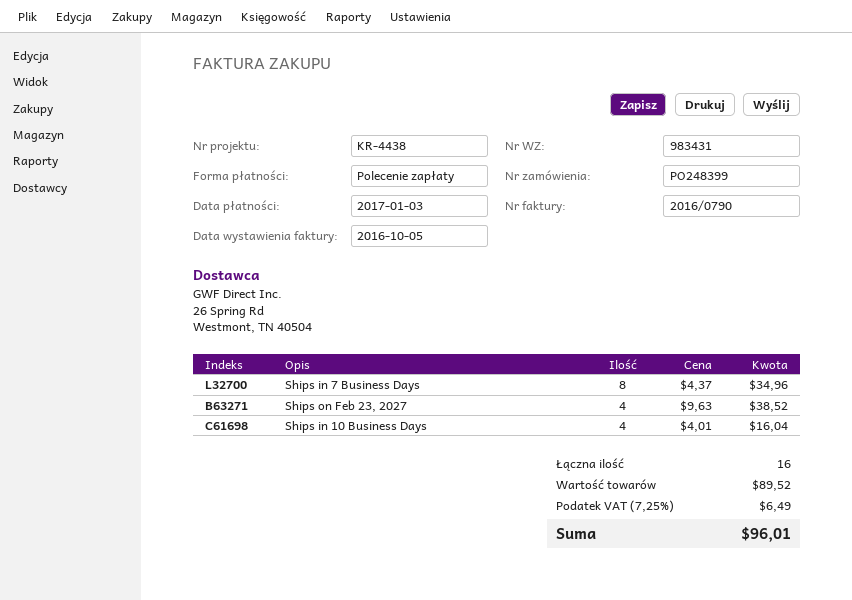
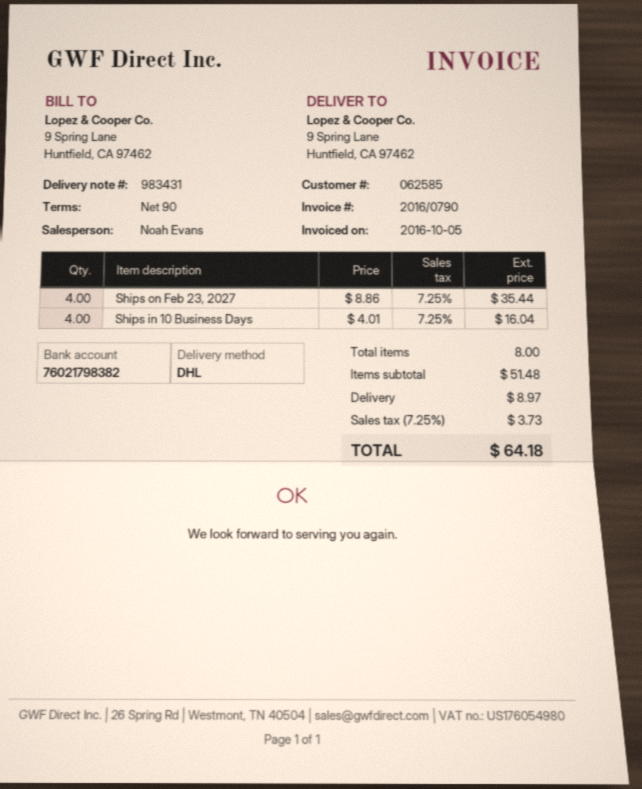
Ships in 7 Business Days: 8 x 4.37 = 34.96 -> none
Ships on Feb 23, 2027: 4 x 9.63 = 38.52 -> 4 x 8.86 = 35.44
total quantity: 16 -> 8
subtotal: 89.52 -> 51.48
shipping: none -> 8.97
tax: 7.25% = 6.49 -> 7.25% = 3.73
total: 96.01 -> 64.18

